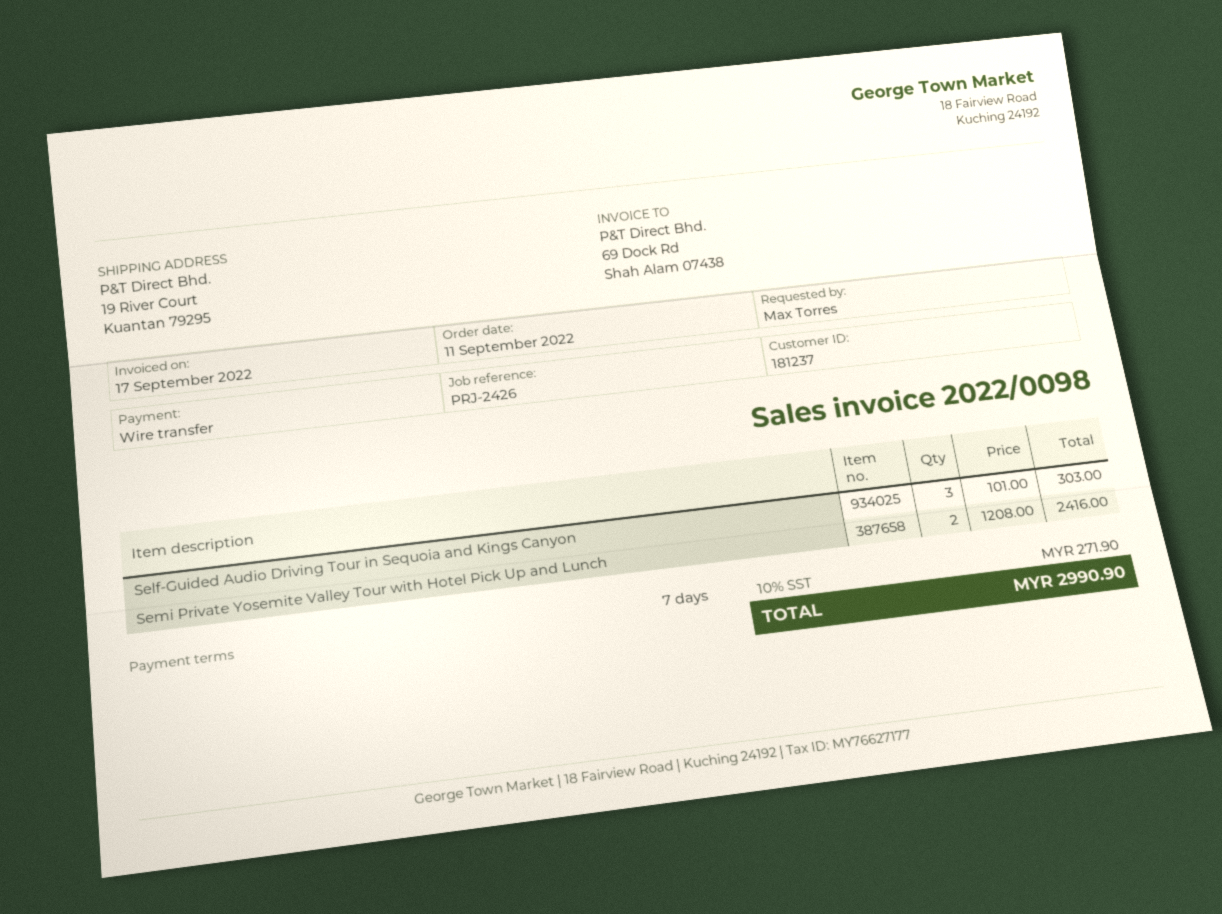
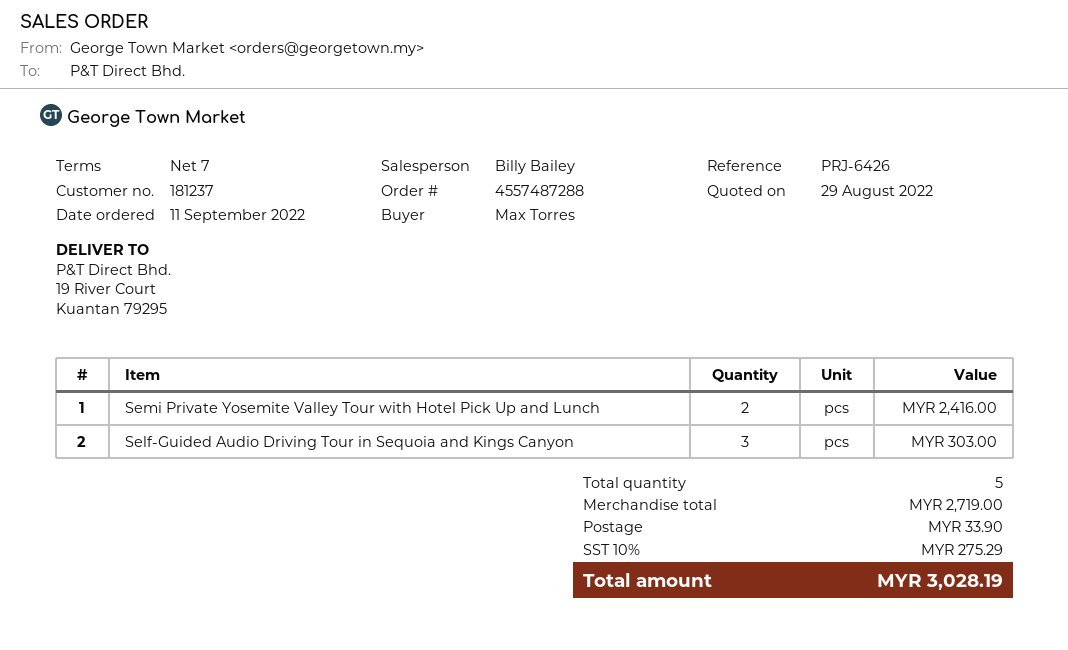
reference: PRJ-2426 -> PRJ-6426
shipping: none -> 33.90
tax: 10% = 271.90 -> 10% = 275.29
total: 2990.90 -> 3028.19

